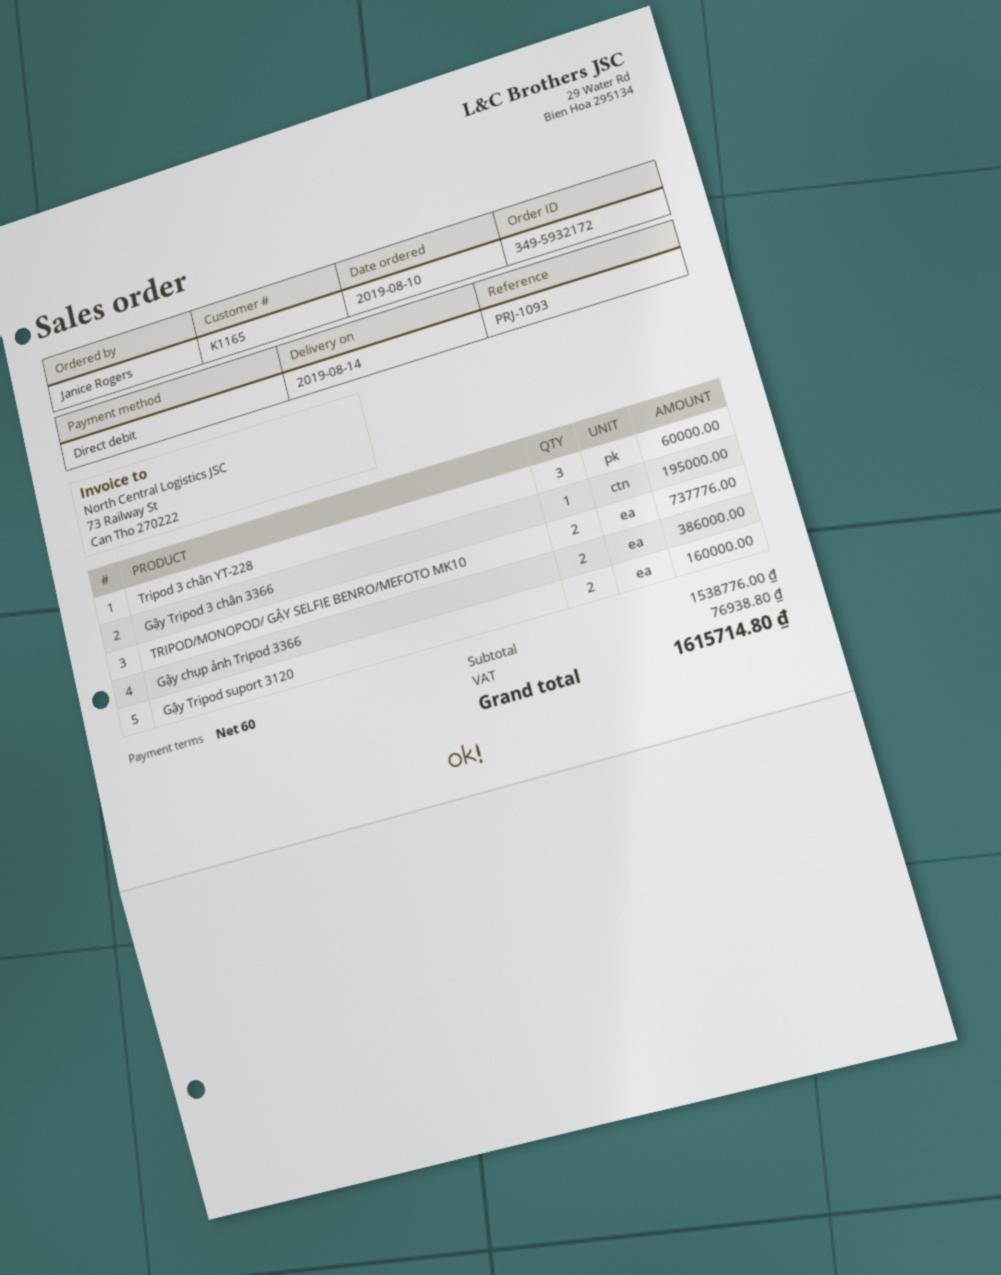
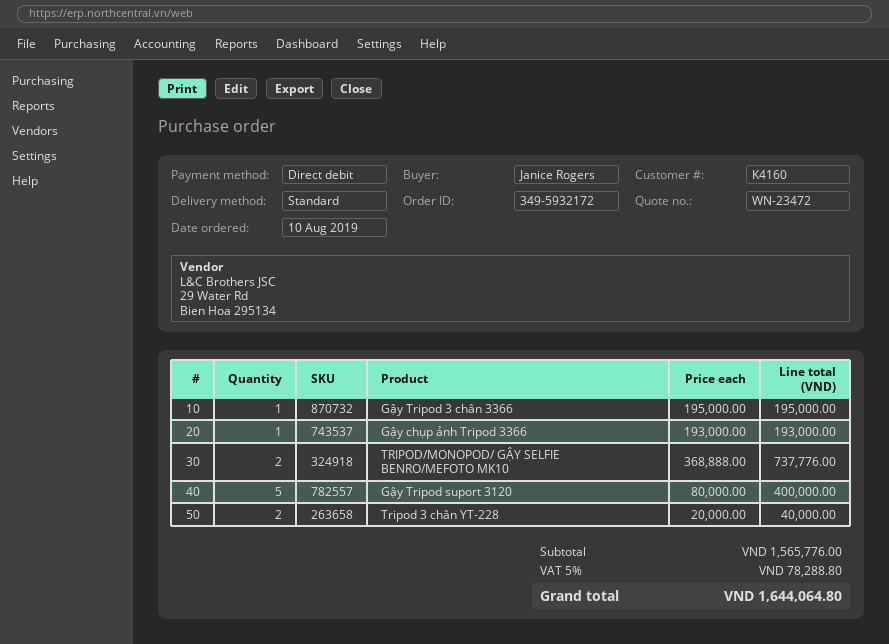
customer number: K1165 -> K4160
Tripod 3 chân YT-228: 3 for 60000.00 -> 2 for 40000.00
Gậy chụp ảnh Tripod 3366: 2 for 386000.00 -> 1 for 193000.00
Gậy Tripod suport 3120: 2 for 160000.00 -> 5 for 400000.00
subtotal: 1538776.00 -> 1565776.00
tax: 76938.80 -> 78288.80
total: 1615714.80 -> 1644064.80

